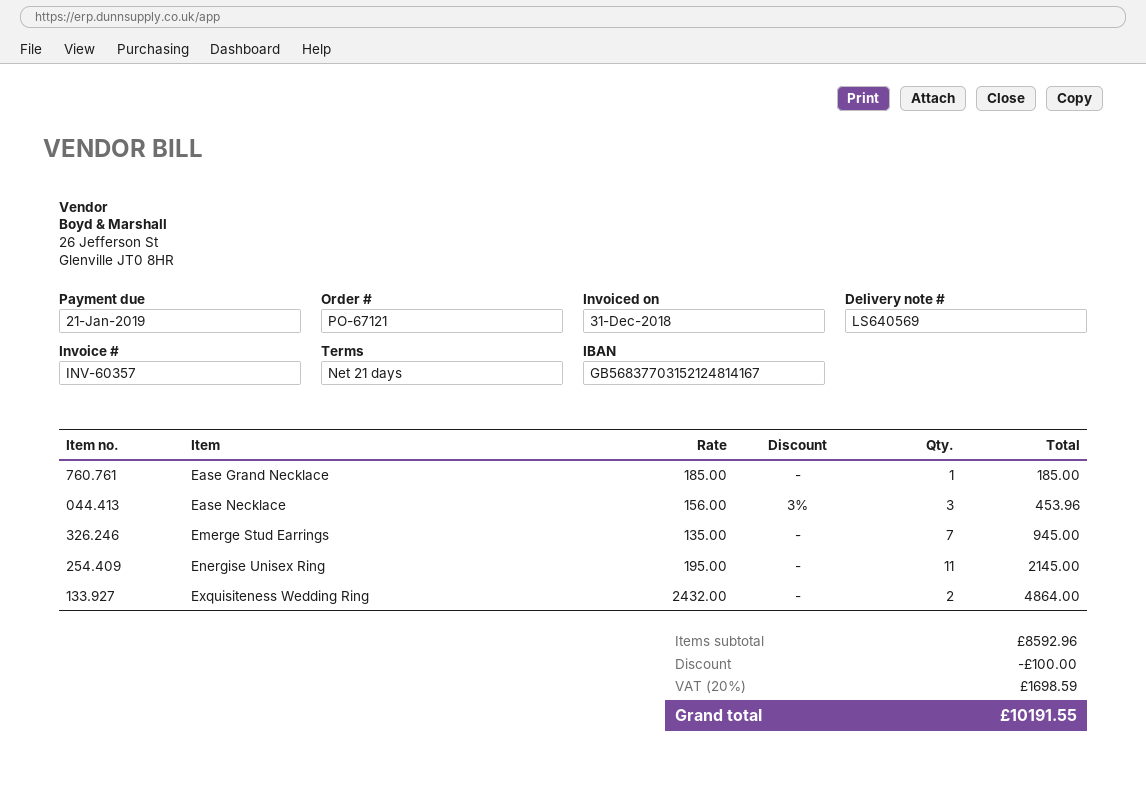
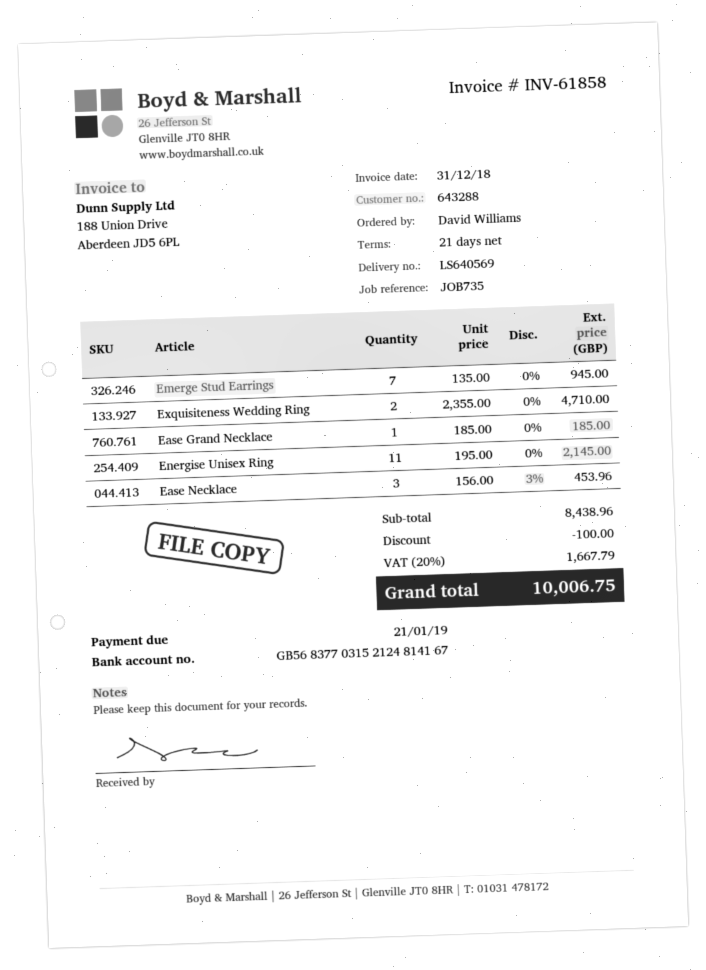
invoice number: INV-60357 -> INV-61858
Exquisiteness Wedding Ring: 2 x 2432.00 = 4864.00 -> 2 x 2355.00 = 4710.00
subtotal: 8592.96 -> 8438.96
tax: 20% = 1698.59 -> 20% = 1667.79
total: 10191.55 -> 10006.75

